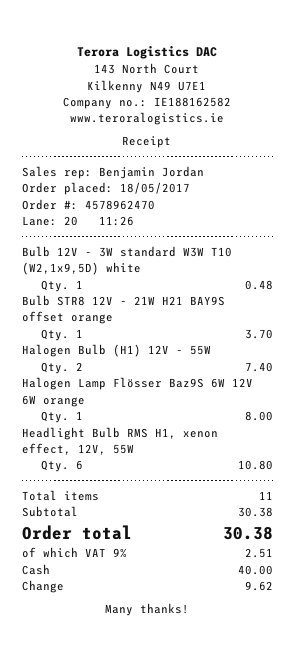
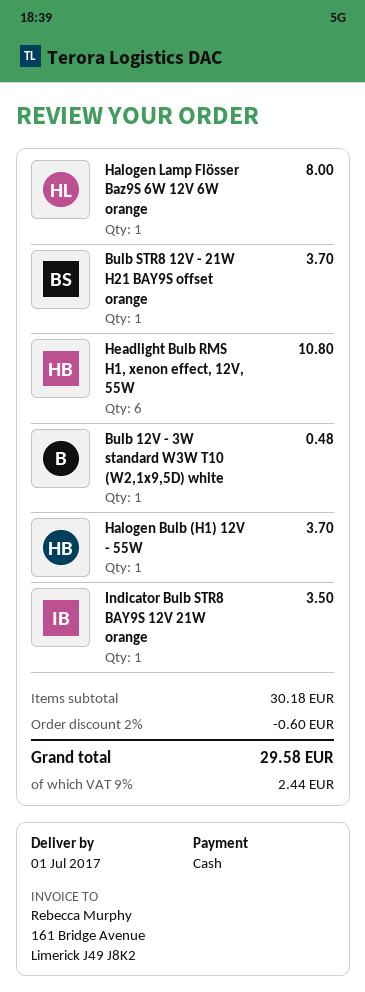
Halogen Bulb (H1) 12V - 55W: 2 for 7.40 -> 1 for 3.70
Indicator Bulb STR8 BAY9S 12V 21W orange: none -> 1 for 3.50
subtotal: 30.38 -> 30.18
discount: none -> 2% = 0.60
tax: 9% = 2.51 -> 9% = 2.44
total: 30.38 -> 29.58

